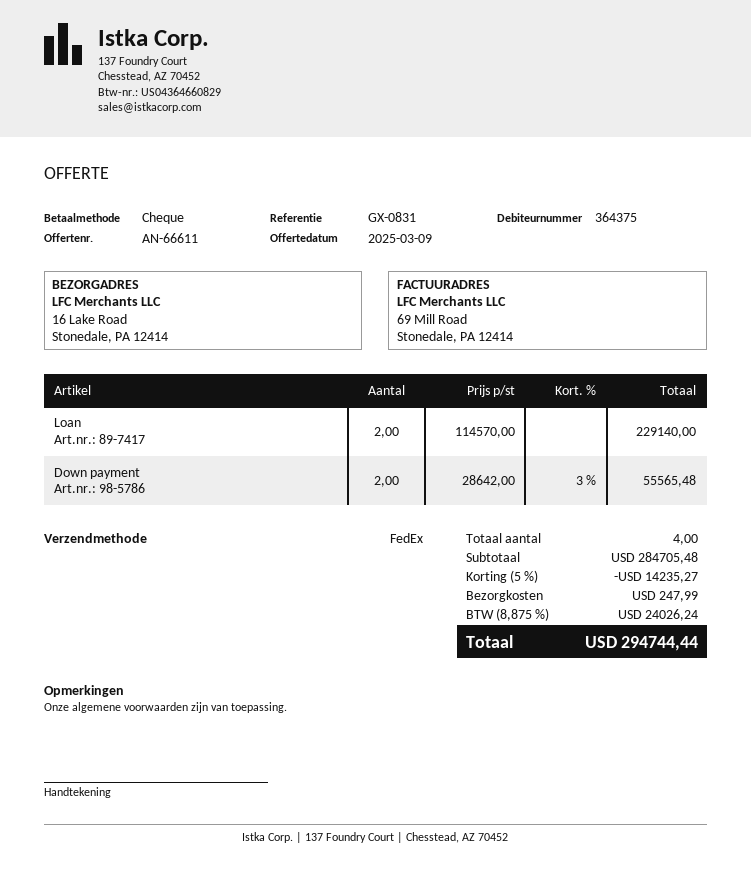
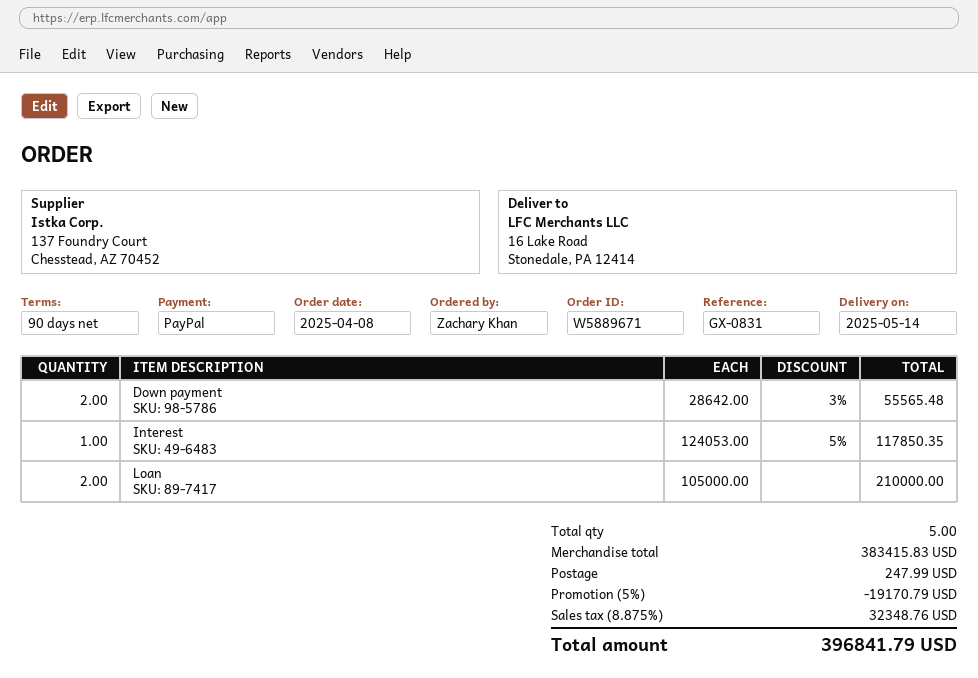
payment method: cheque -> PayPal
Loan: 2 x 114570.00 = 229140.00 -> 2 x 105000.00 = 210000.00
Interest: none -> 1 x 124053.00 - 5% = 117850.35
total quantity: 4 -> 5
subtotal: 284705.48 -> 383415.83
discount: 5% = 14235.27 -> 5% = 19170.79
tax: 8.875% = 24026.24 -> 8.875% = 32348.76
total: 294744.44 -> 396841.79

